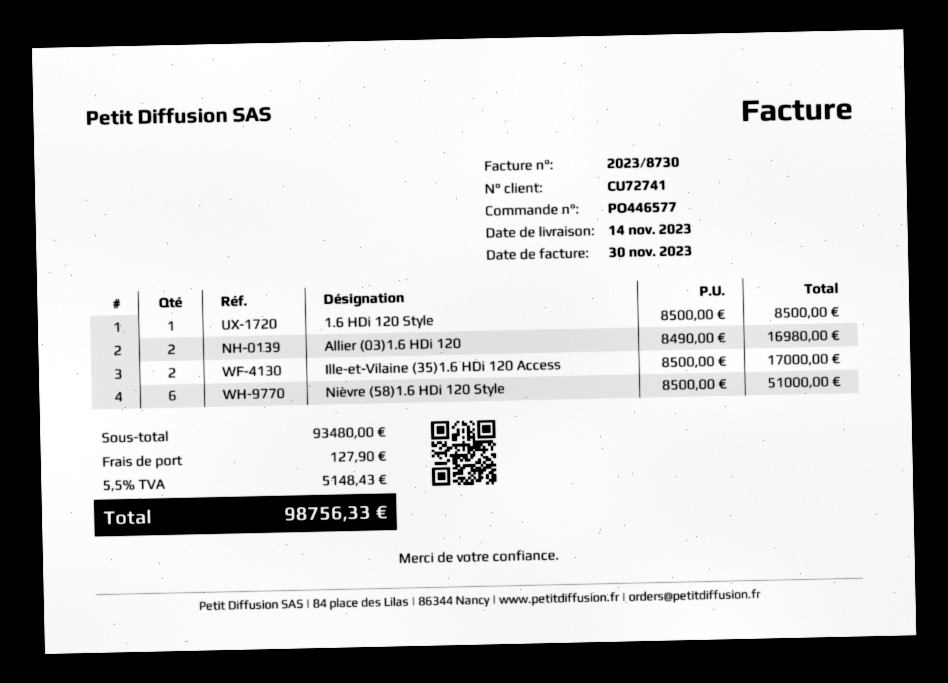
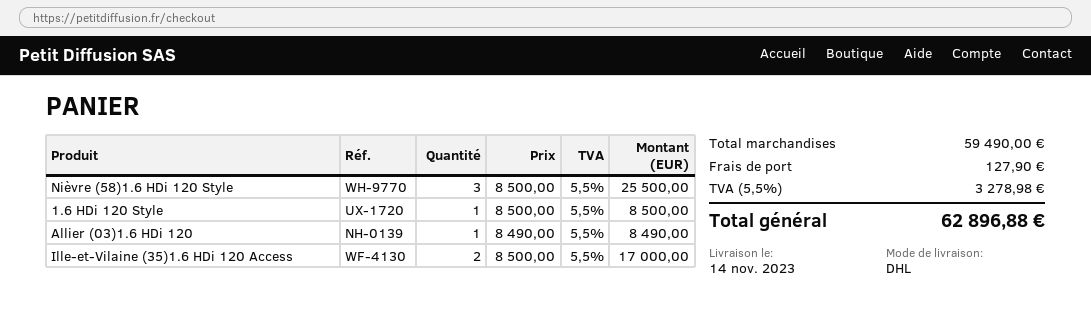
Allier (03)1.6 HDi 120: 2 x 8490.00 = 16980.00 -> 1 x 8490.00 = 8490.00
Nièvre (58)1.6 HDi 120 Style: 6 x 8500.00 = 51000.00 -> 3 x 8500.00 = 25500.00
subtotal: 93480.00 -> 59490.00
tax: 5.5% = 5148.43 -> 5.5% = 3278.98
total: 98756.33 -> 62896.88

